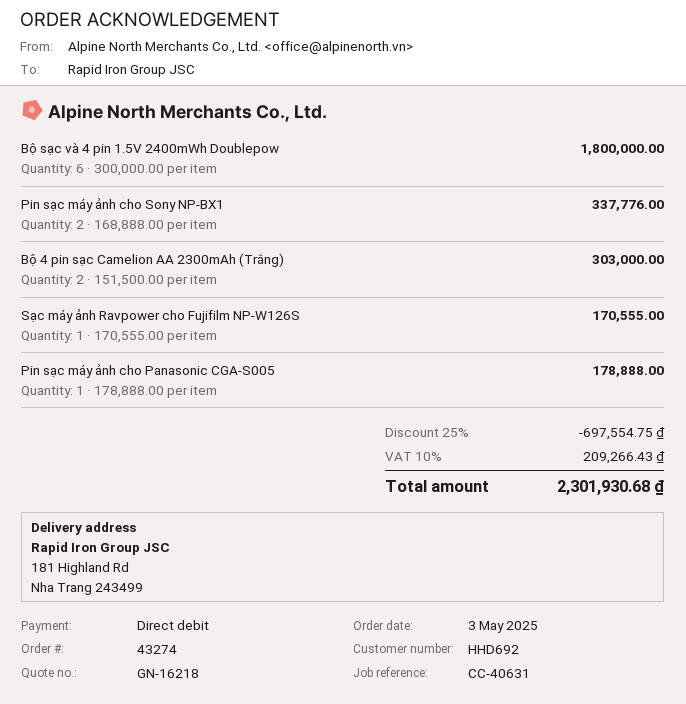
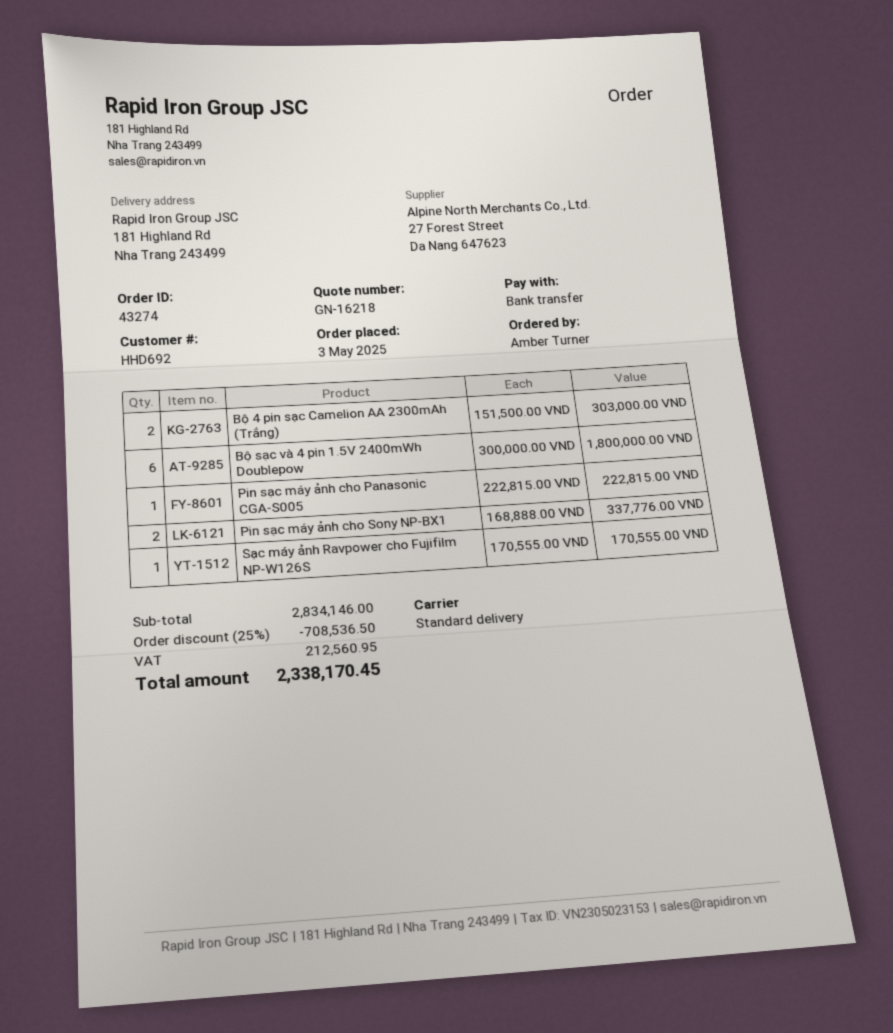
payment method: direct debit -> bank transfer
Pin sạc máy ảnh cho Panasonic CGA-S005: 1 x 178888.00 = 178888.00 -> 1 x 222815.00 = 222815.00
discount: 25% = 697554.75 -> 25% = 708536.50
tax: 209266.43 -> 212560.95
total: 2301930.68 -> 2338170.45

